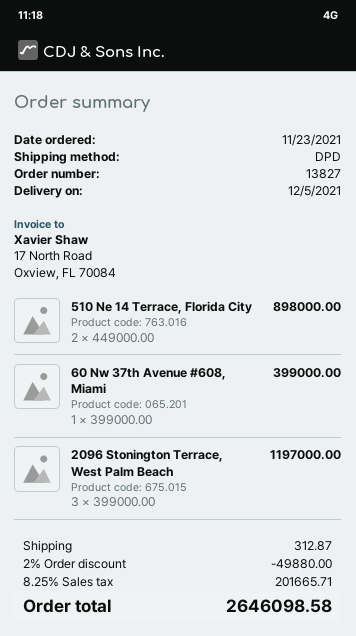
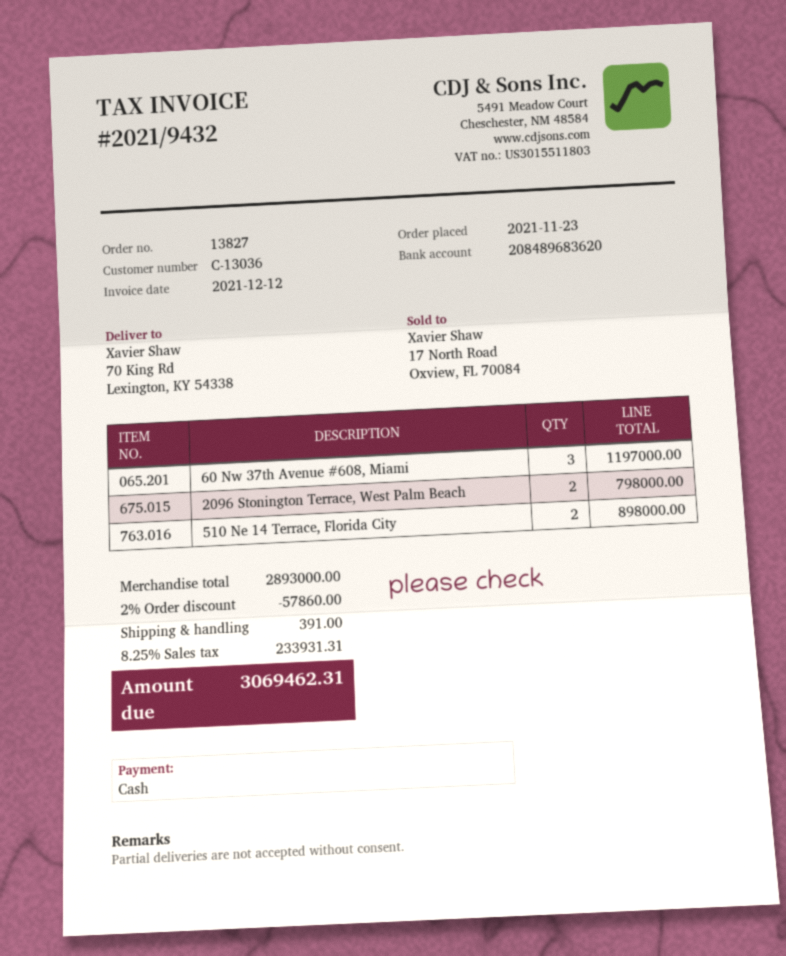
60 Nw 37th Avenue #608, Miami: 1 for 399000.00 -> 3 for 1197000.00
2096 Stonington Terrace, West Palm Beach: 3 for 1197000.00 -> 2 for 798000.00
discount: 2% = 49880.00 -> 2% = 57860.00
shipping: 312.87 -> 391.00
tax: 8.25% = 201665.71 -> 8.25% = 233931.31
total: 2646098.58 -> 3069462.31

